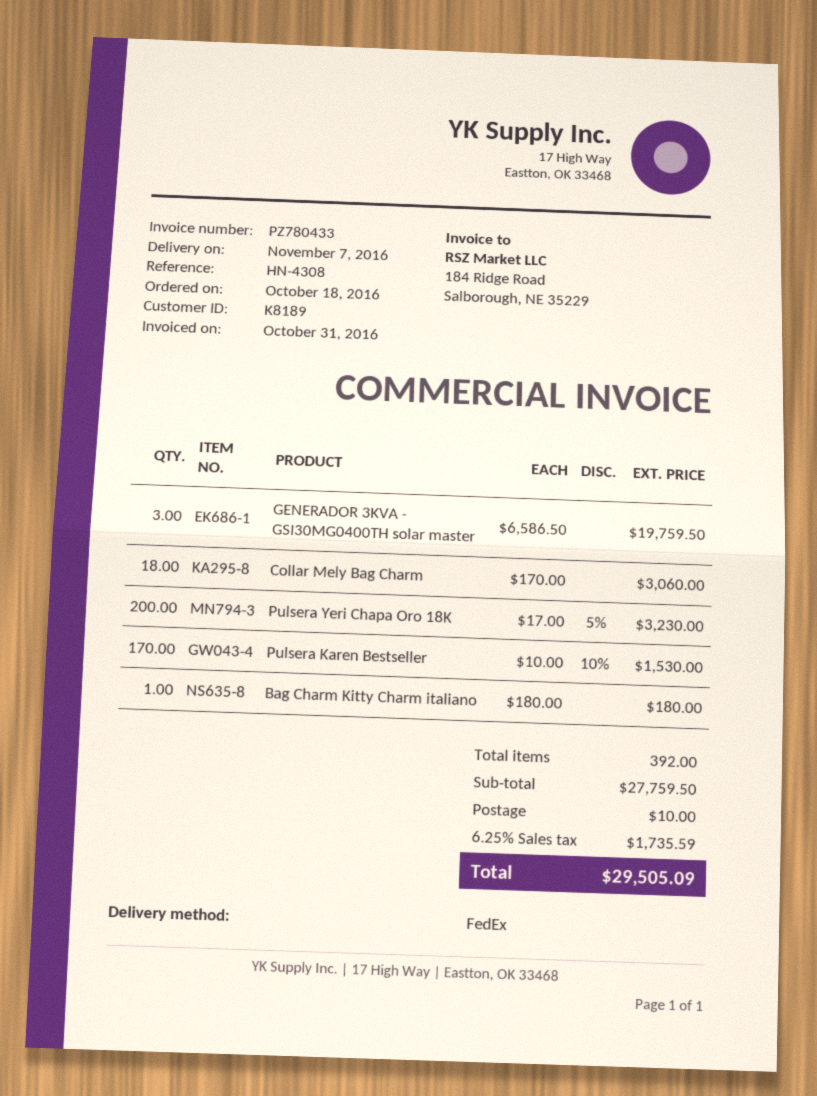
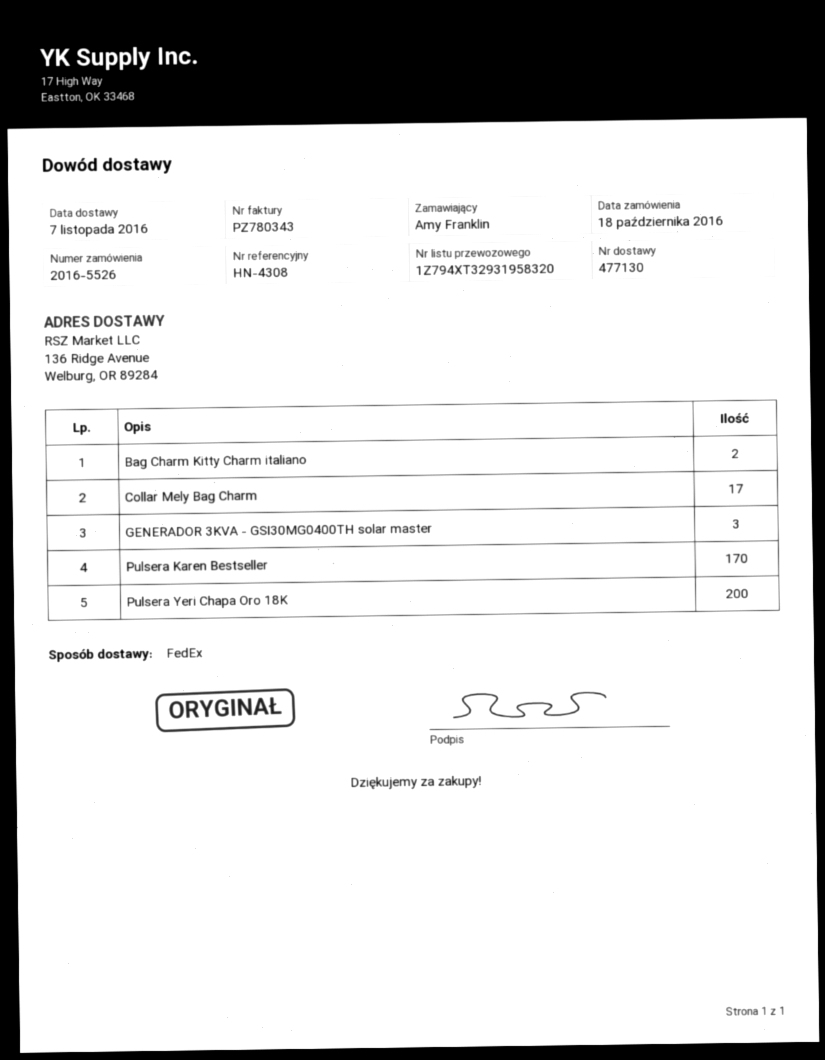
invoice number: PZ780433 -> PZ780343
Collar Mely Bag Charm: 18 -> 17
Bag Charm Kitty Charm italiano: 1 -> 2

